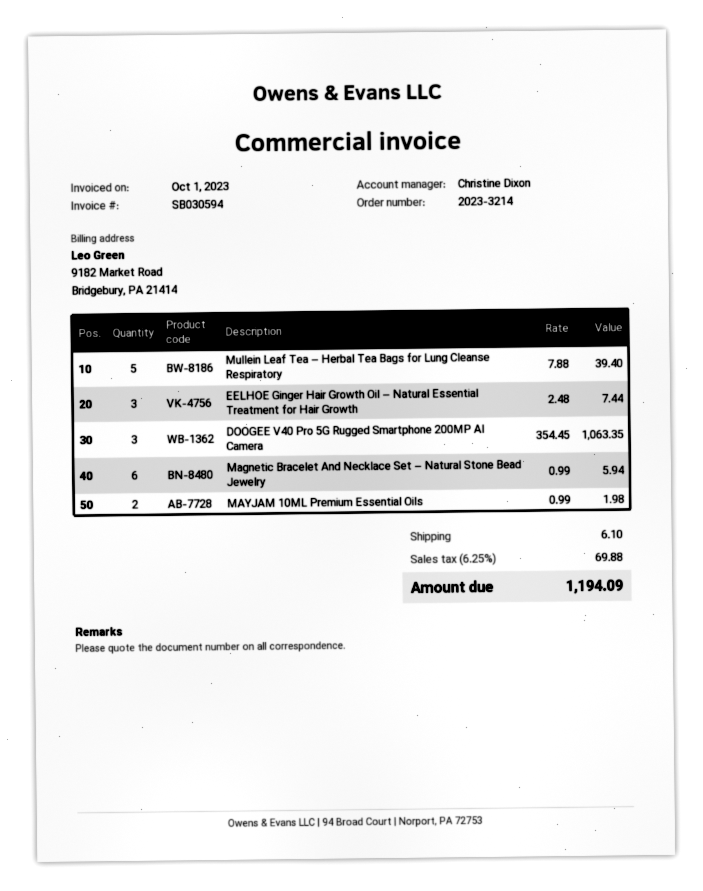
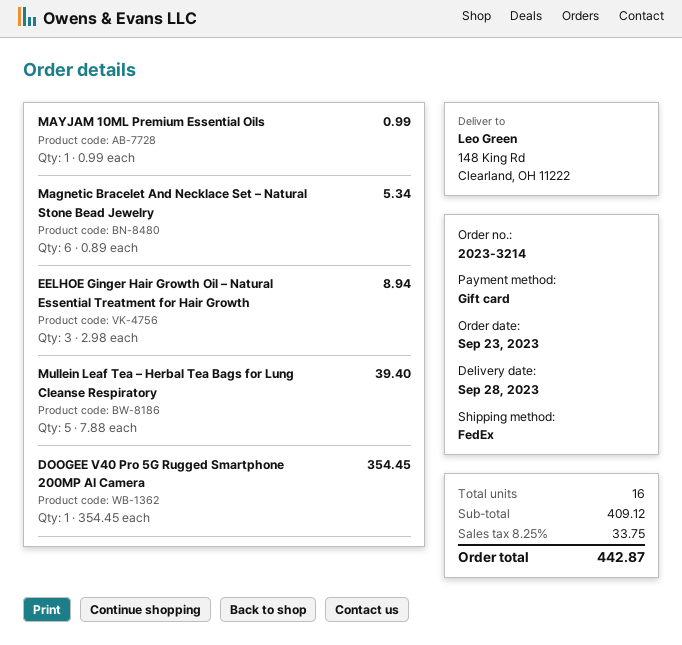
EELHOE Ginger Hair Growth Oil – Natural Essential Treatment for Hair Growth: 3 x 2.48 = 7.44 -> 3 x 2.98 = 8.94
DOOGEE V40 Pro 5G Rugged Smartphone 200MP AI Camera: 3 x 354.45 = 1063.35 -> 1 x 354.45 = 354.45
Magnetic Bracelet And Necklace Set – Natural Stone Bead Jewelry: 6 x 0.99 = 5.94 -> 6 x 0.89 = 5.34
MAYJAM 10ML Premium Essential Oils: 2 x 0.99 = 1.98 -> 1 x 0.99 = 0.99
shipping: 6.10 -> none
tax: 6.25% = 69.88 -> 8.25% = 33.75
total: 1194.09 -> 442.87

